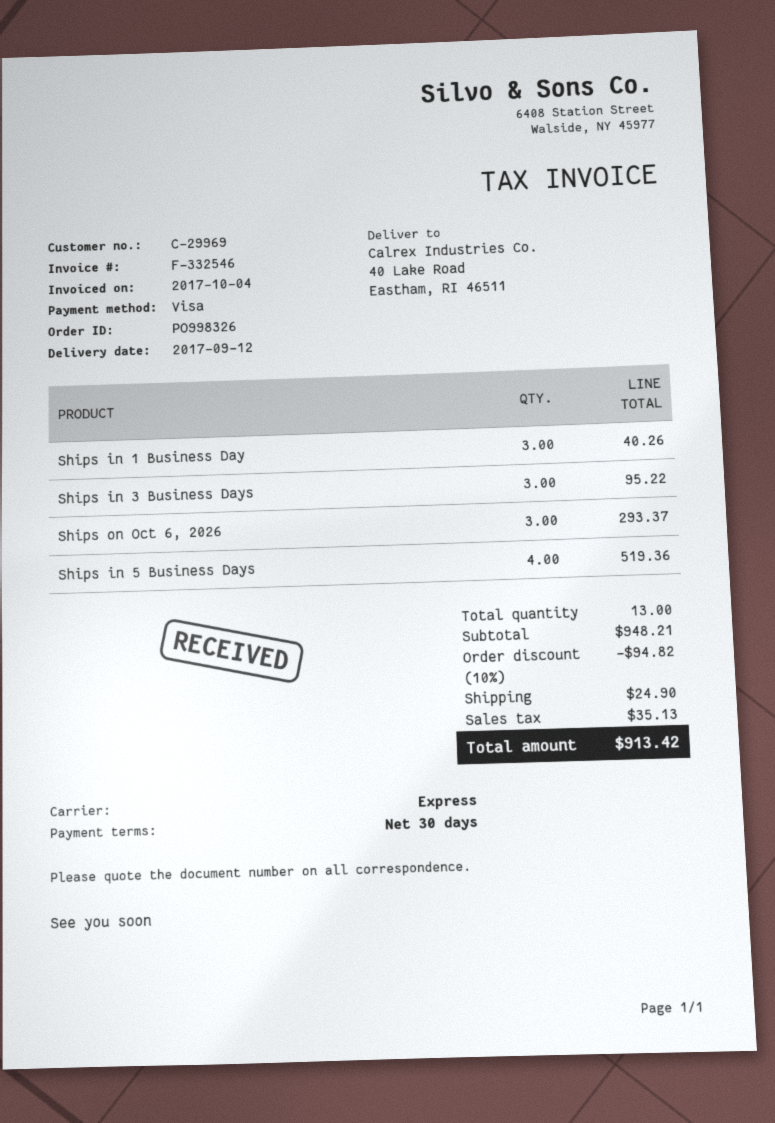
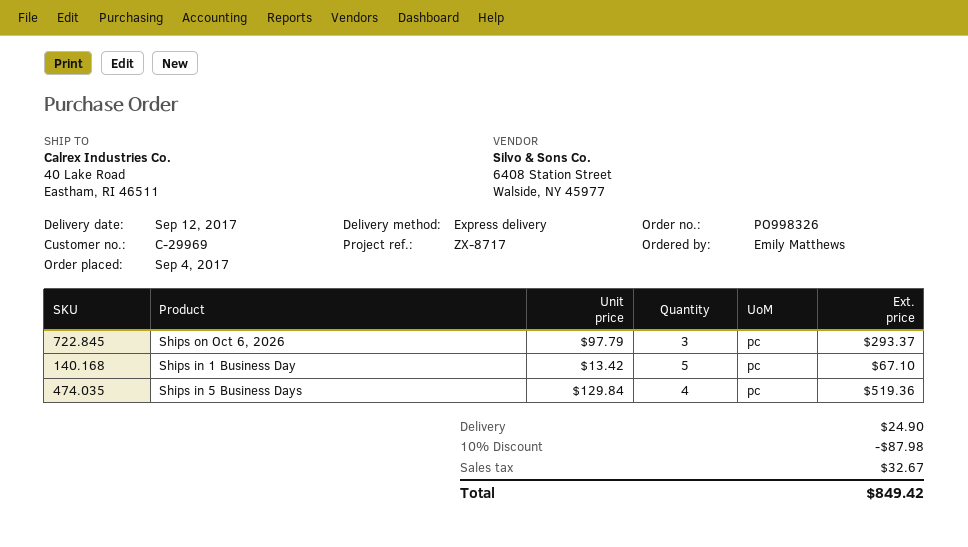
Ships in 1 Business Day: 3 for 40.26 -> 5 for 67.10
Ships in 3 Business Days: 3 for 95.22 -> none
discount: 10% = 94.82 -> 10% = 87.98
tax: 35.13 -> 32.67
total: 913.42 -> 849.42

